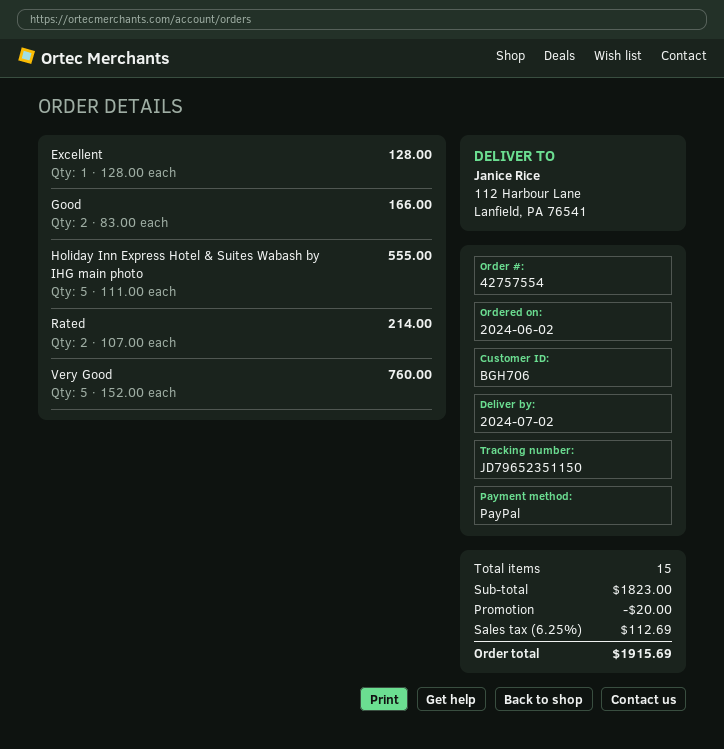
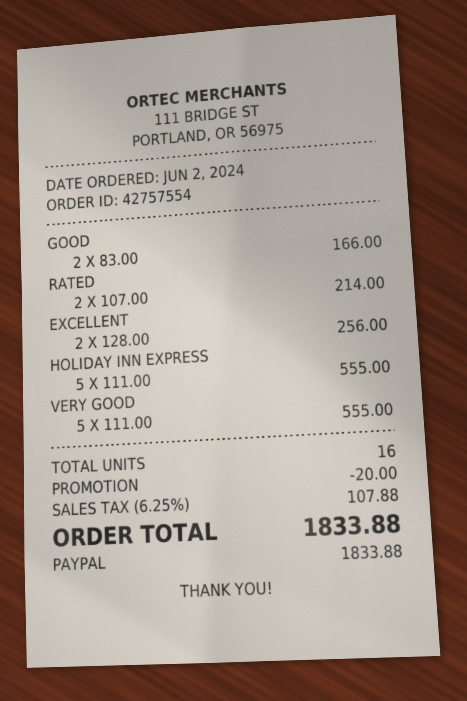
Excellent: 1 x 128.00 = 128.00 -> 2 x 128.00 = 256.00
Very Good: 5 x 152.00 = 760.00 -> 5 x 111.00 = 555.00
total quantity: 15 -> 16
tax: 6.25% = 112.69 -> 6.25% = 107.88
total: 1915.69 -> 1833.88

